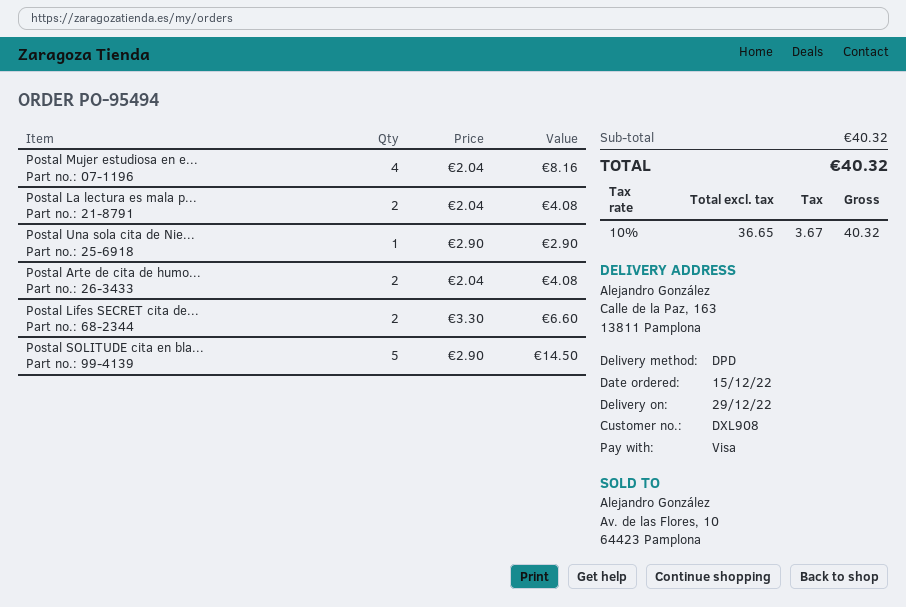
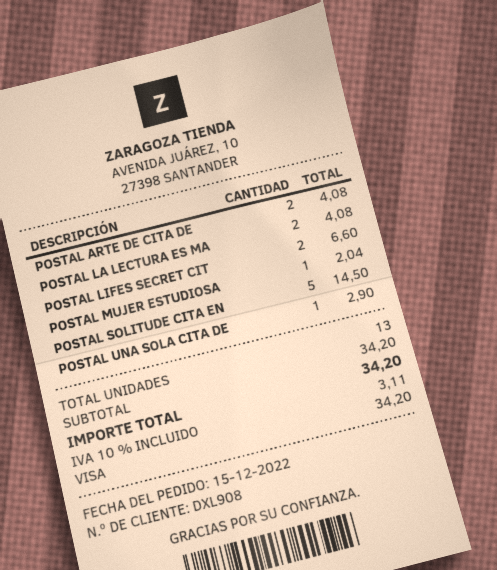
Postal Mujer estudiosa en e...: 4 for 8.16 -> 1 for 2.04
subtotal: 40.32 -> 34.20
tax: 10% = 3.67 -> 10% = 3.11
total: 40.32 -> 34.20

